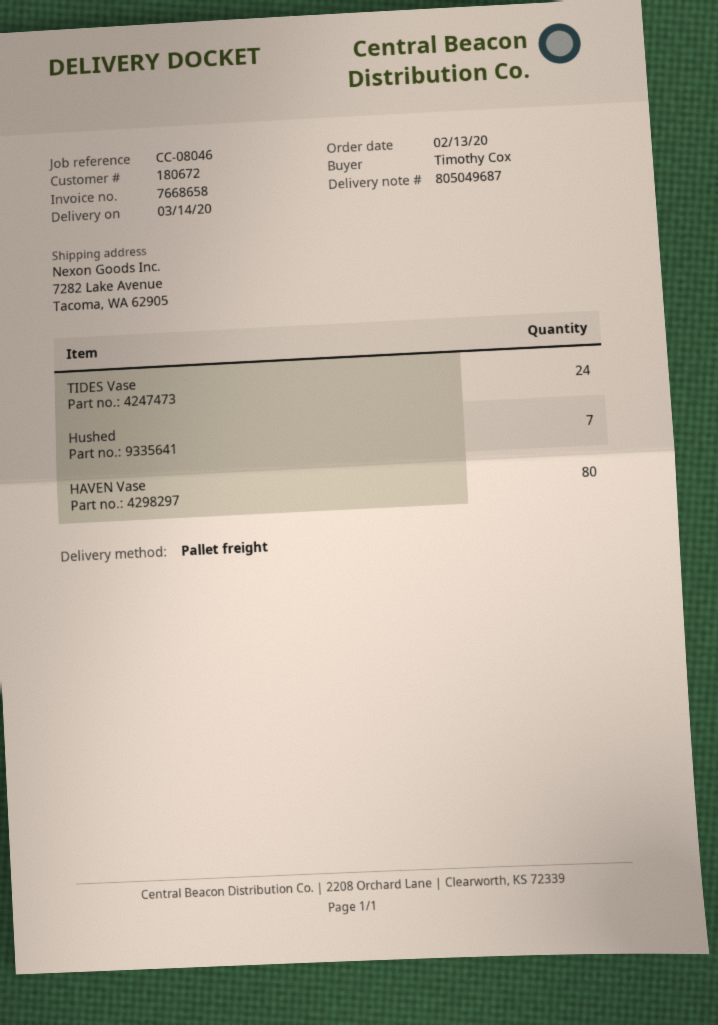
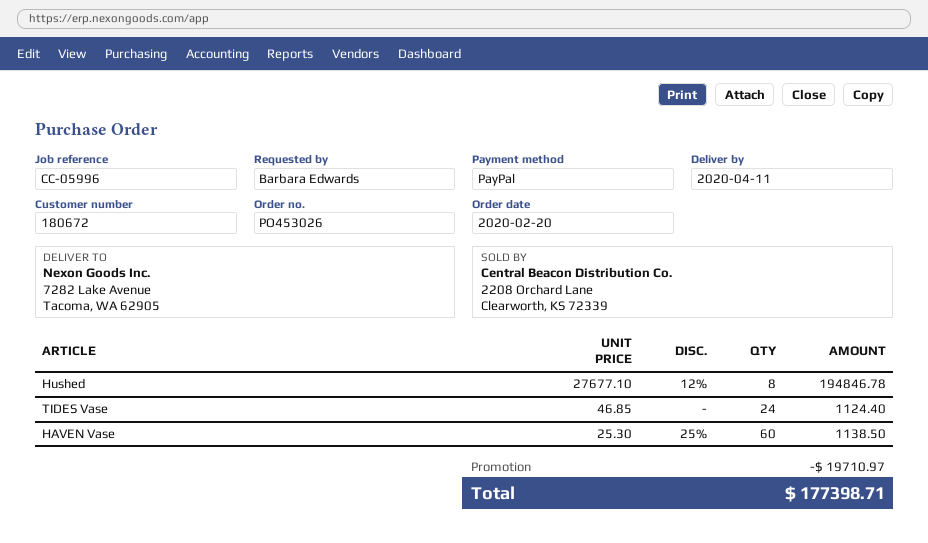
order date: 2020-02-13 -> 2020-02-20
delivery date: 2020-03-14 -> 2020-04-11
reference: CC-08046 -> CC-05996
ordered by: Timothy Cox -> Barbara Edwards
Hushed: 7 -> 8
HAVEN Vase: 80 -> 60

